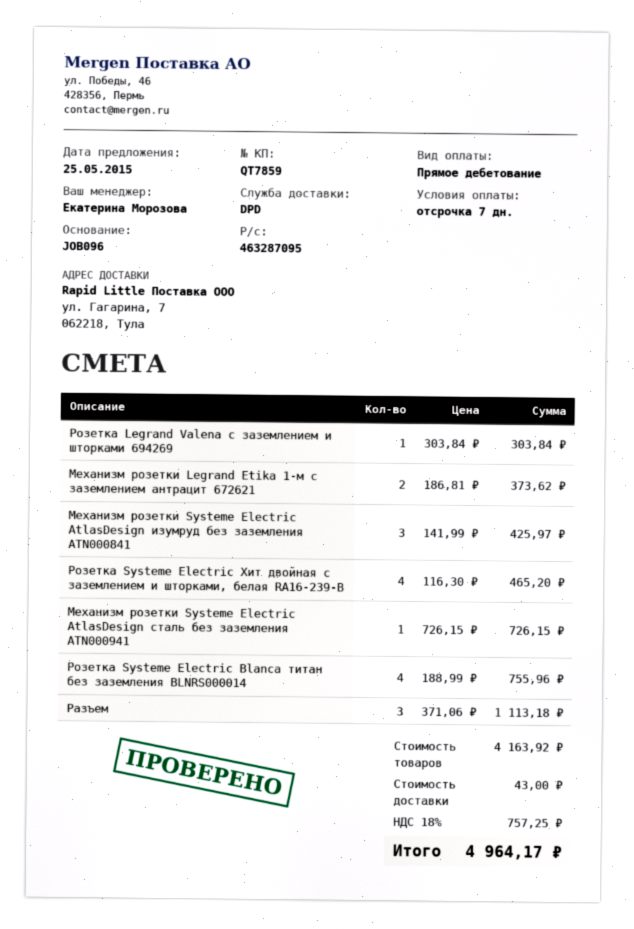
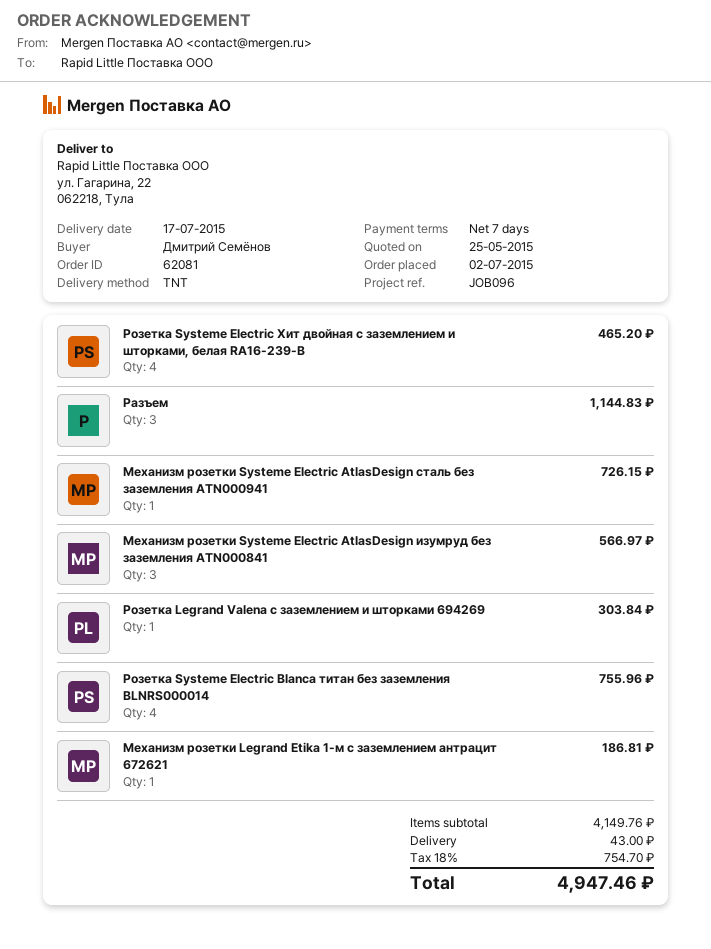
shipping method: DPD -> TNT
ship to: ул. Гагарина, 7, 062218, Тула -> ул. Гагарина, 22, 062218, Тула
Механизм розетки Legrand Etika 1-м с заземлением антрацит 672621: 2 for 373.62 -> 1 for 186.81
Механизм розетки Systeme Electric AtlasDesign изумруд без заземления ATN000841: 3 for 425.97 -> 3 for 566.97
Разъем: 3 for 1113.18 -> 3 for 1144.83
subtotal: 4163.92 -> 4149.76
tax: 18% = 757.25 -> 18% = 754.70
total: 4964.17 -> 4947.46

